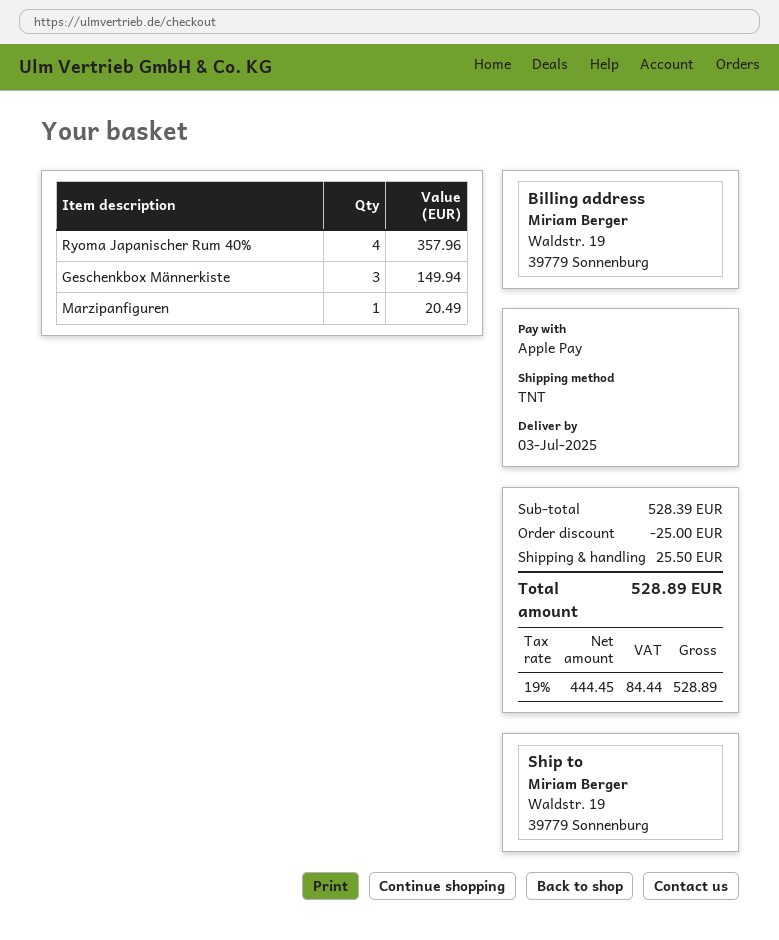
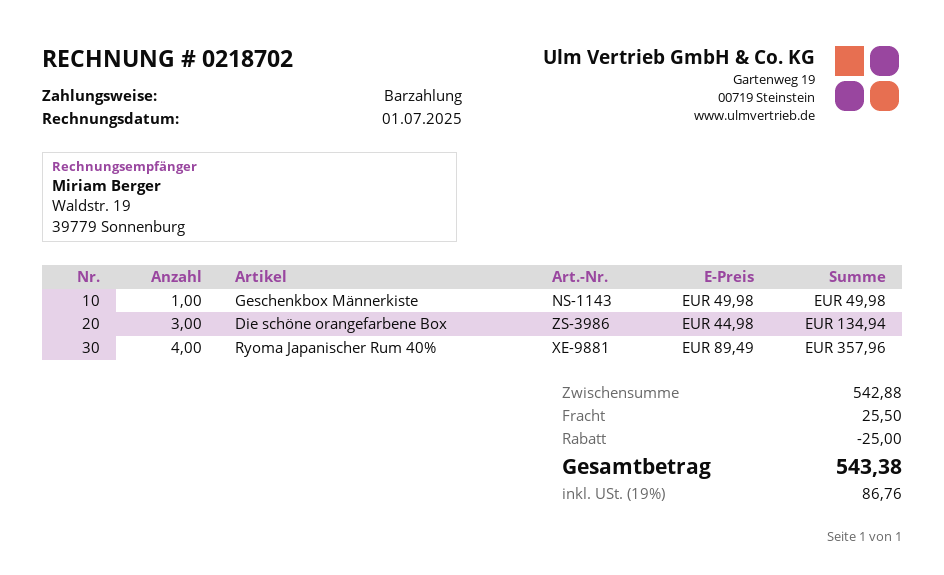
payment method: Apple Pay -> cash
Geschenkbox Männerkiste: 3 for 149.94 -> 1 for 49.98
Marzipanfiguren: 1 for 20.49 -> none
Die schöne orangefarbene Box: none -> 3 for 134.94
subtotal: 528.39 -> 542.88
tax: 19% = 84.44 -> 19% = 86.76
total: 528.89 -> 543.38

